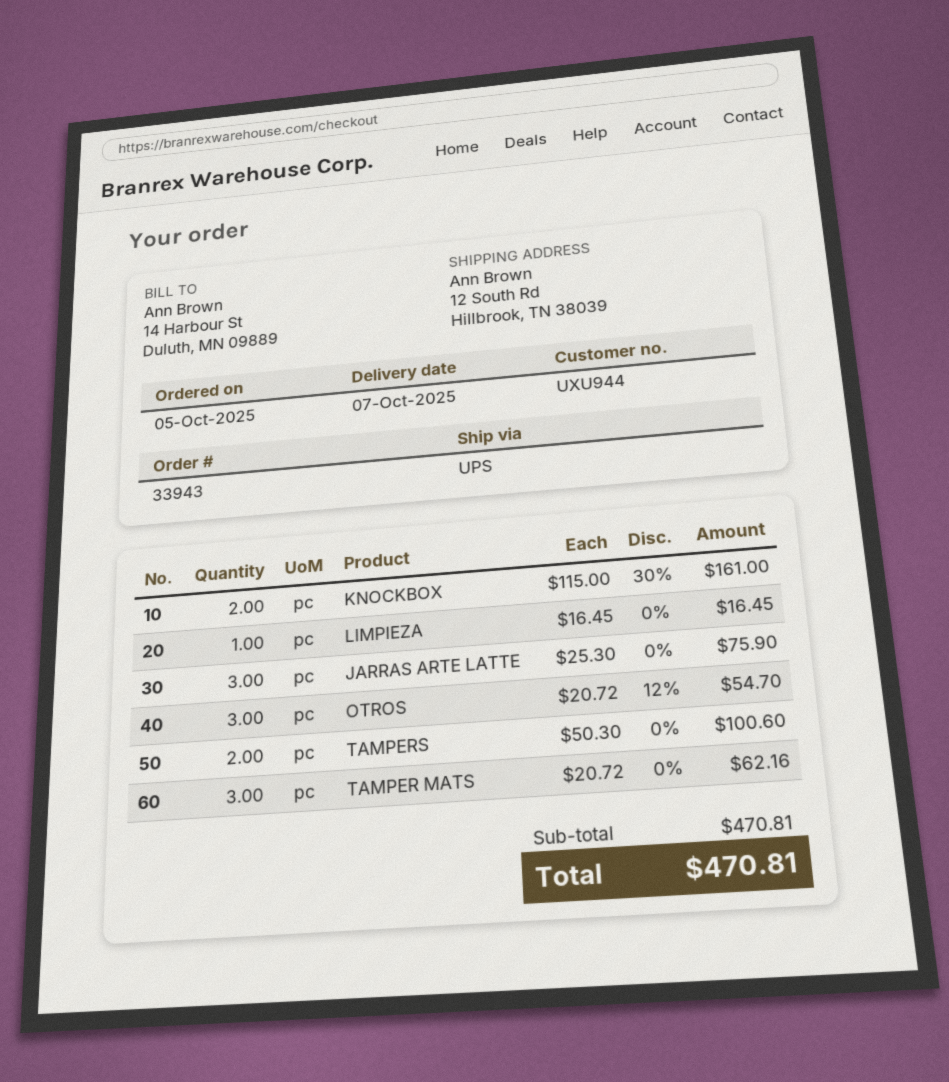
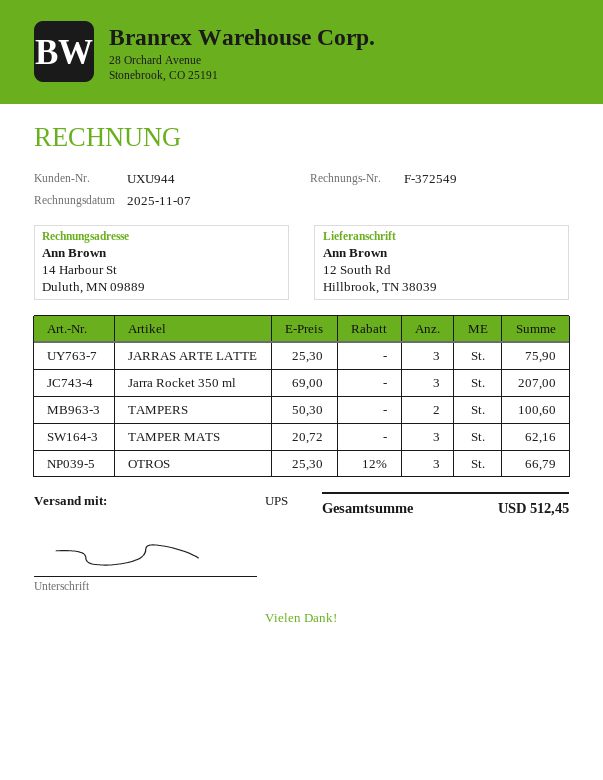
KNOCKBOX: 2 x 115.00 - 30% = 161.00 -> none
LIMPIEZA: 1 x 16.45 = 16.45 -> none
OTROS: 3 x 20.72 - 12% = 54.70 -> 3 x 25.30 - 12% = 66.79
Jarra Rocket 350 ml: none -> 3 x 69.00 = 207.00
total: 470.81 -> 512.45

